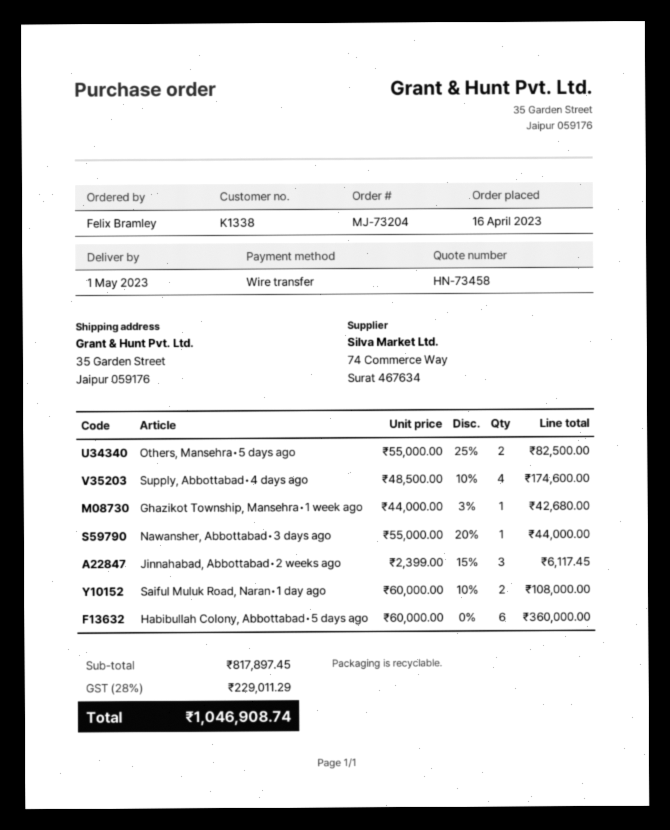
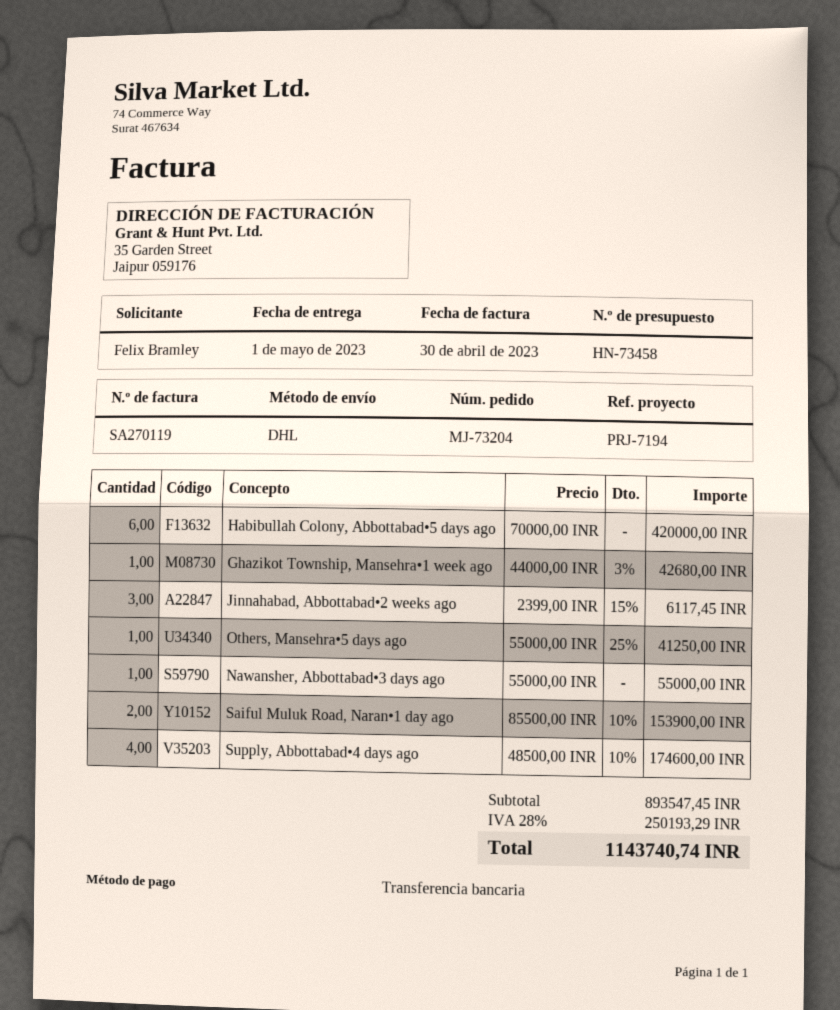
Others, Mansehra•5 days ago: 2 x 55000.00 - 25% = 82500.00 -> 1 x 55000.00 - 25% = 41250.00
Nawansher, Abbottabad•3 days ago: 1 x 55000.00 - 20% = 44000.00 -> 1 x 55000.00 = 55000.00
Saiful Muluk Road, Naran•1 day ago: 2 x 60000.00 - 10% = 108000.00 -> 2 x 85500.00 - 10% = 153900.00
Habibullah Colony, Abbottabad•5 days ago: 6 x 60000.00 = 360000.00 -> 6 x 70000.00 = 420000.00
subtotal: 817897.45 -> 893547.45
tax: 28% = 229011.29 -> 28% = 250193.29
total: 1046908.74 -> 1143740.74

